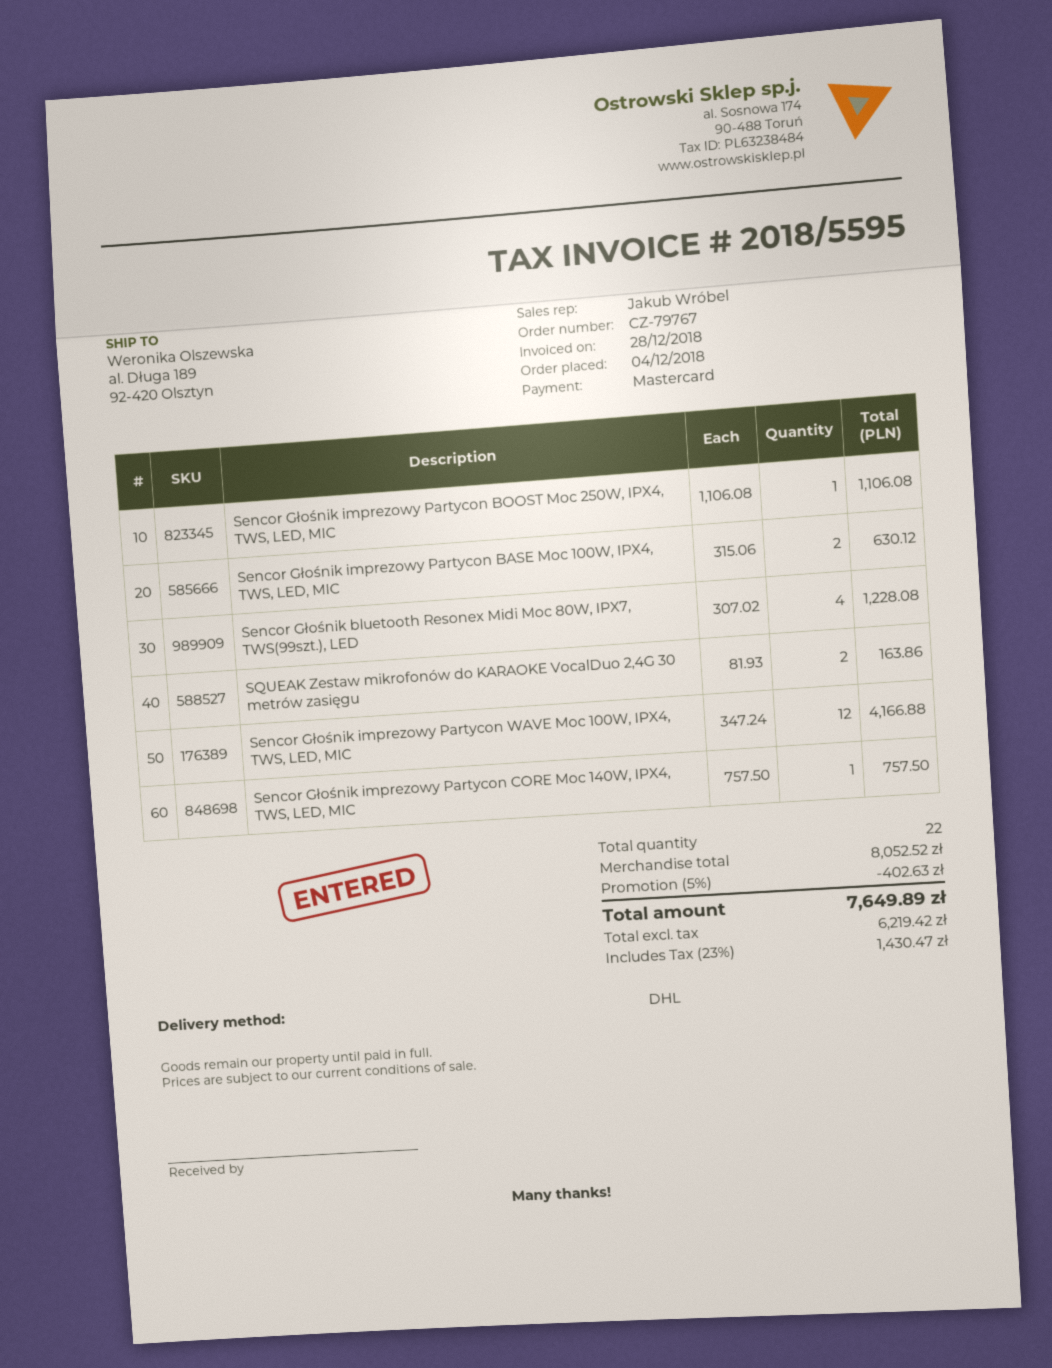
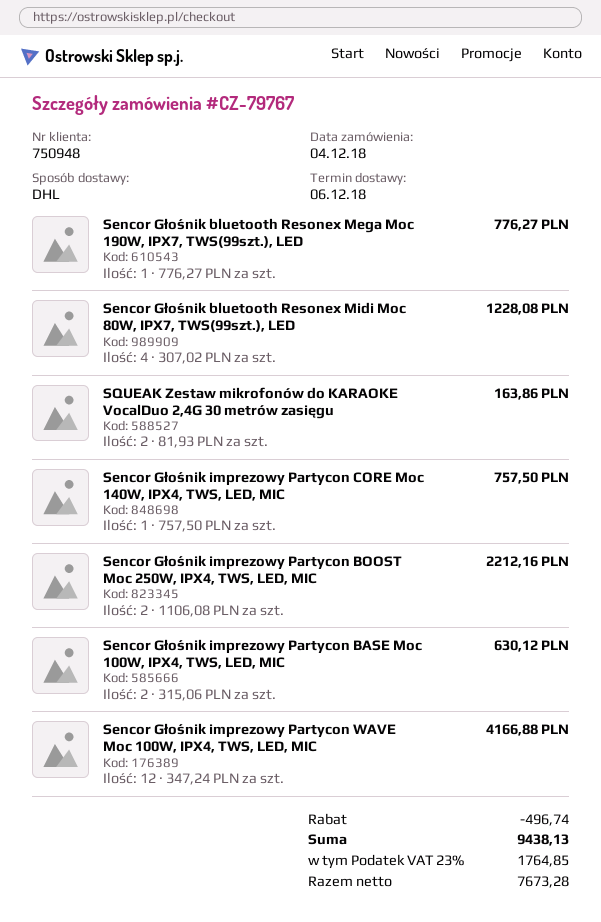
Sencor Głośnik imprezowy Partycon BOOST Moc 250W, IPX4, TWS, LED, MIC: 1 x 1106.08 = 1106.08 -> 2 x 1106.08 = 2212.16
Sencor Głośnik bluetooth Resonex Mega Moc 190W, IPX7, TWS(99szt.), LED: none -> 1 x 776.27 = 776.27
discount: 402.63 -> 496.74
net: 6219.42 -> 7673.28
tax: 23% = 1430.47 -> 23% = 1764.85
total: 7649.89 -> 9438.13

